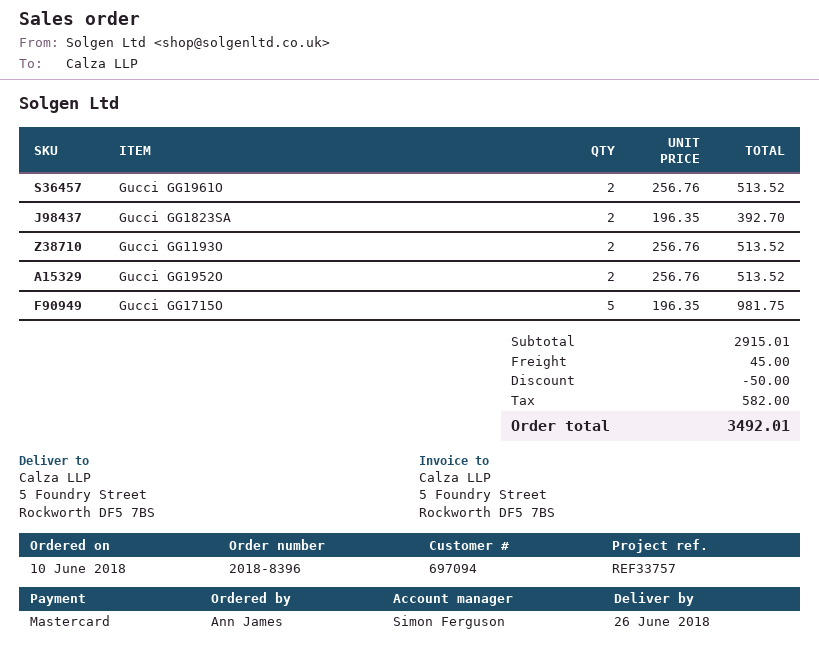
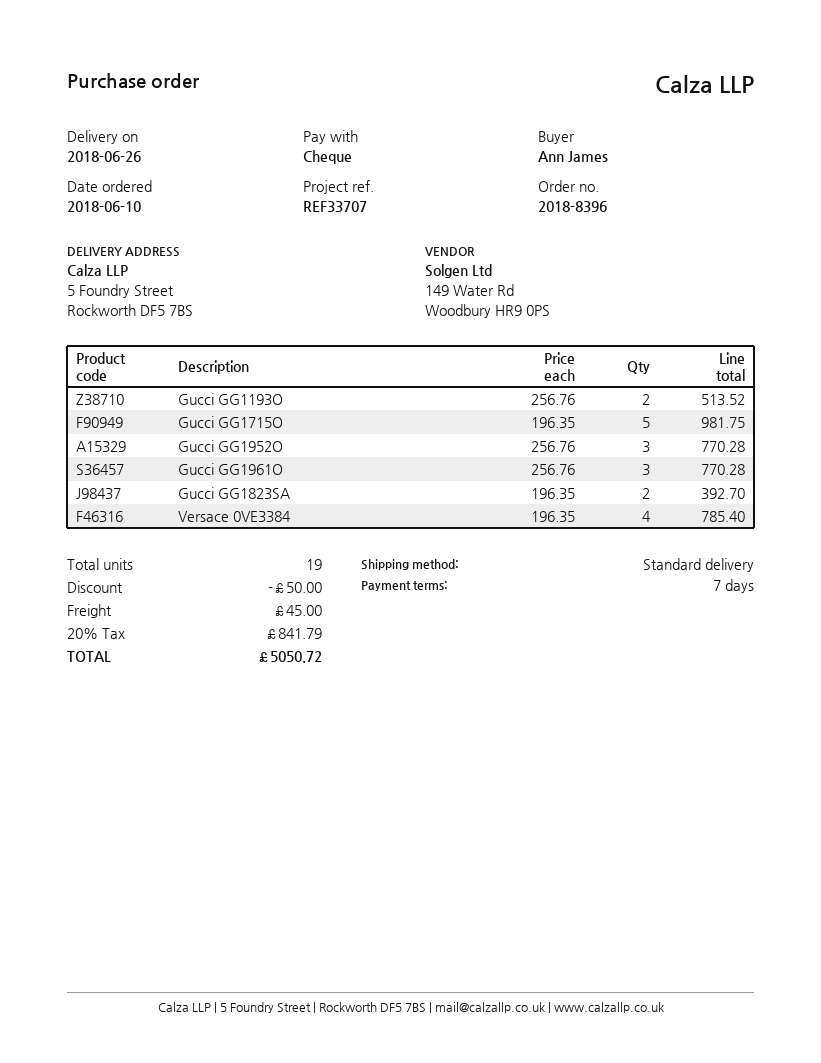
reference: REF33757 -> REF33707
payment method: Mastercard -> cheque
Gucci GG1961O: 2 x 256.76 = 513.52 -> 3 x 256.76 = 770.28
Gucci GG1952O: 2 x 256.76 = 513.52 -> 3 x 256.76 = 770.28
Versace 0VE3384: none -> 4 x 196.35 = 785.40
tax: 582.00 -> 841.79
total: 3492.01 -> 5050.72

